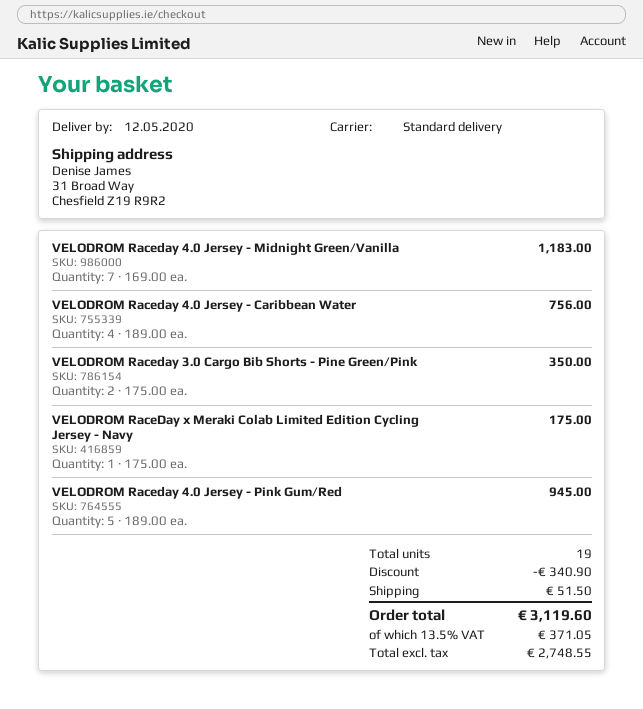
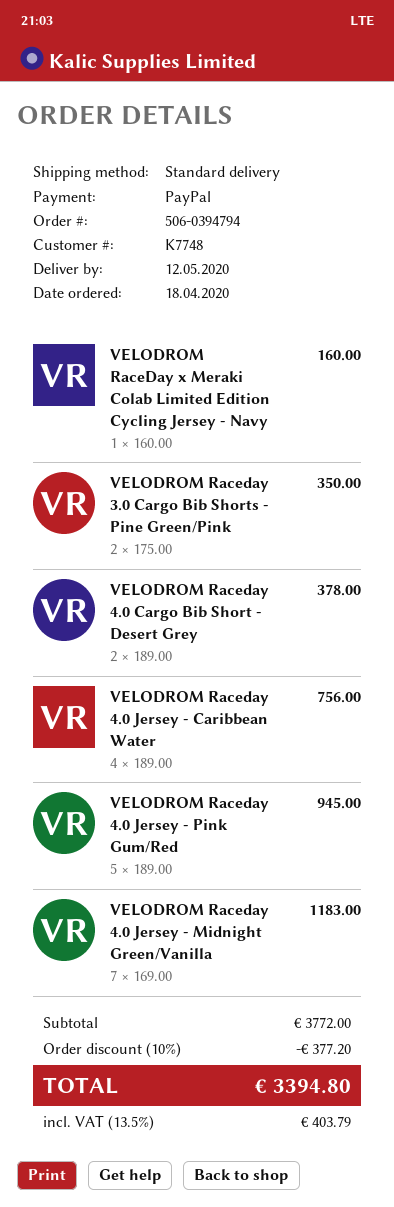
VELODROM RaceDay x Meraki Colab Limited Edition Cycling Jersey - Navy: 1 x 175.00 = 175.00 -> 1 x 160.00 = 160.00
VELODROM Raceday 4.0 Cargo Bib Short - Desert Grey: none -> 2 x 189.00 = 378.00
discount: 340.90 -> 377.20
shipping: 51.50 -> none
tax: 13.5% = 371.05 -> 13.5% = 403.79
total: 3119.60 -> 3394.80

